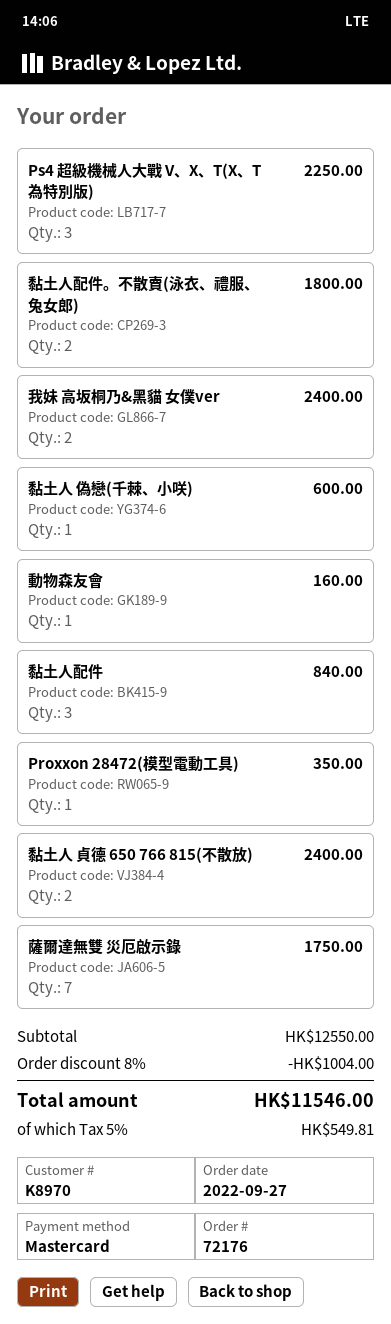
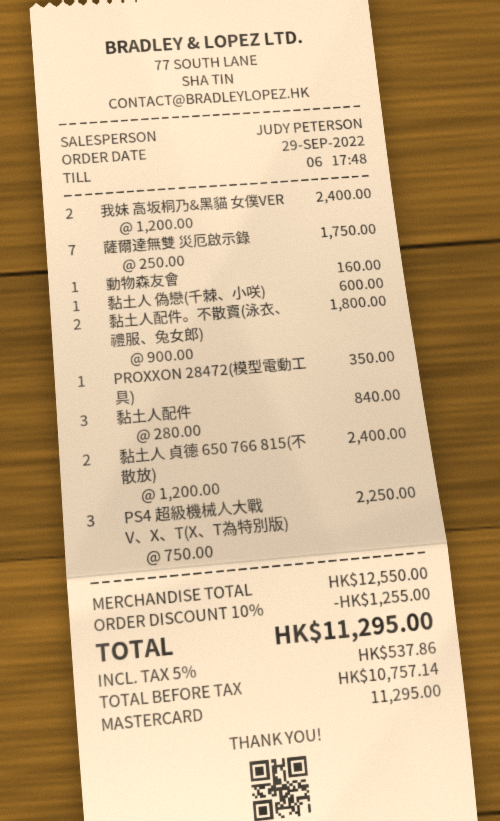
order date: 2022-09-27 -> 2022-09-29
discount: 8% = 1004.00 -> 10% = 1255.00
tax: 5% = 549.81 -> 5% = 537.86
total: 11546.00 -> 11295.00

